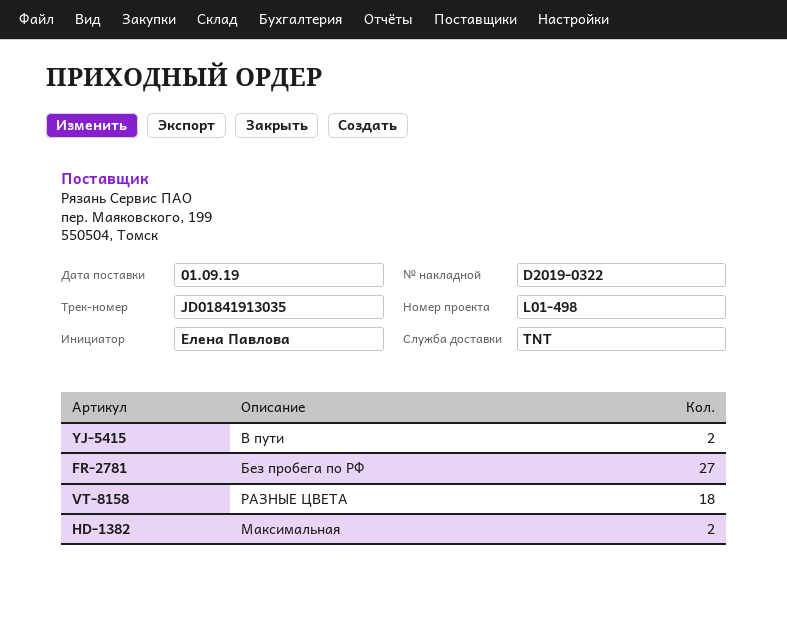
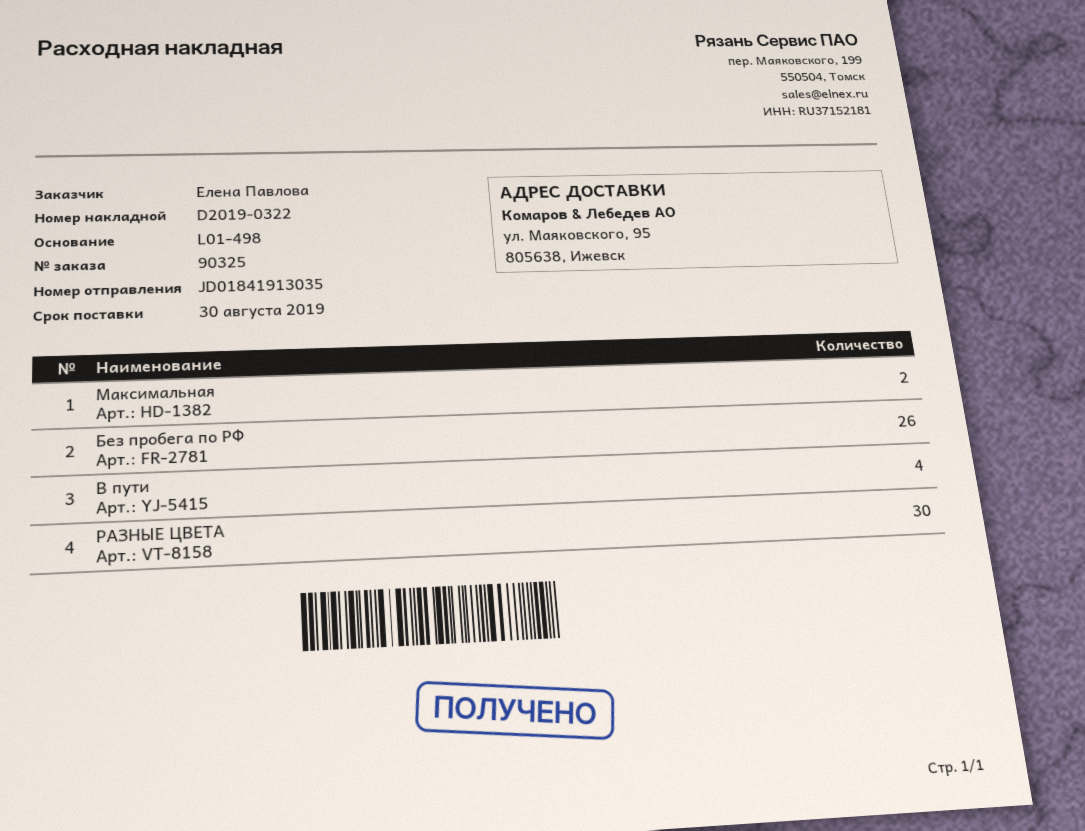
delivery date: 2019-09-01 -> 2019-08-30
В пути: 2 -> 4
Без пробега по РФ: 27 -> 26
РАЗНЫЕ ЦВЕТА: 18 -> 30

